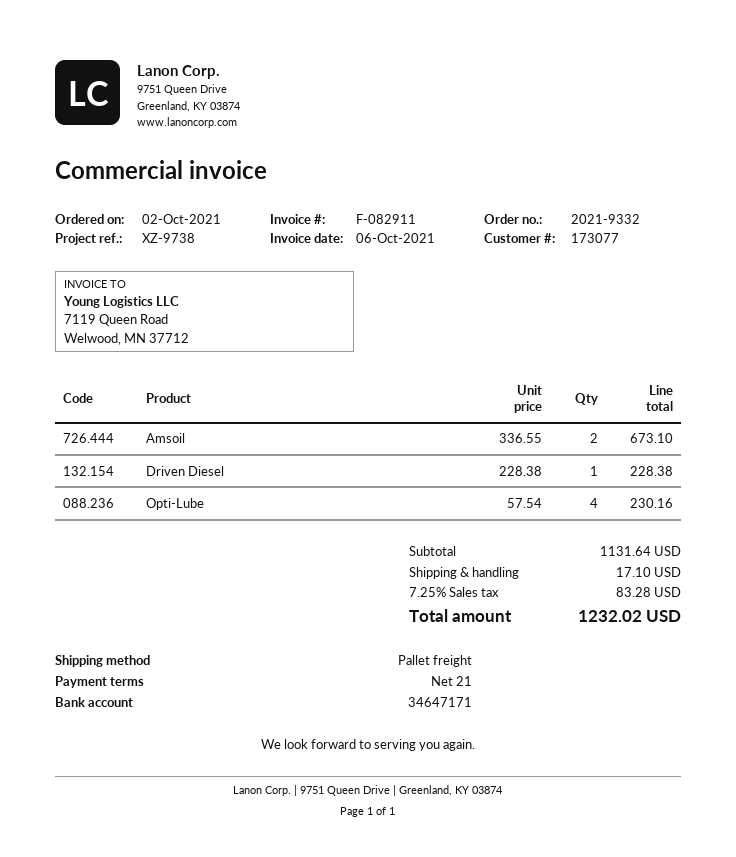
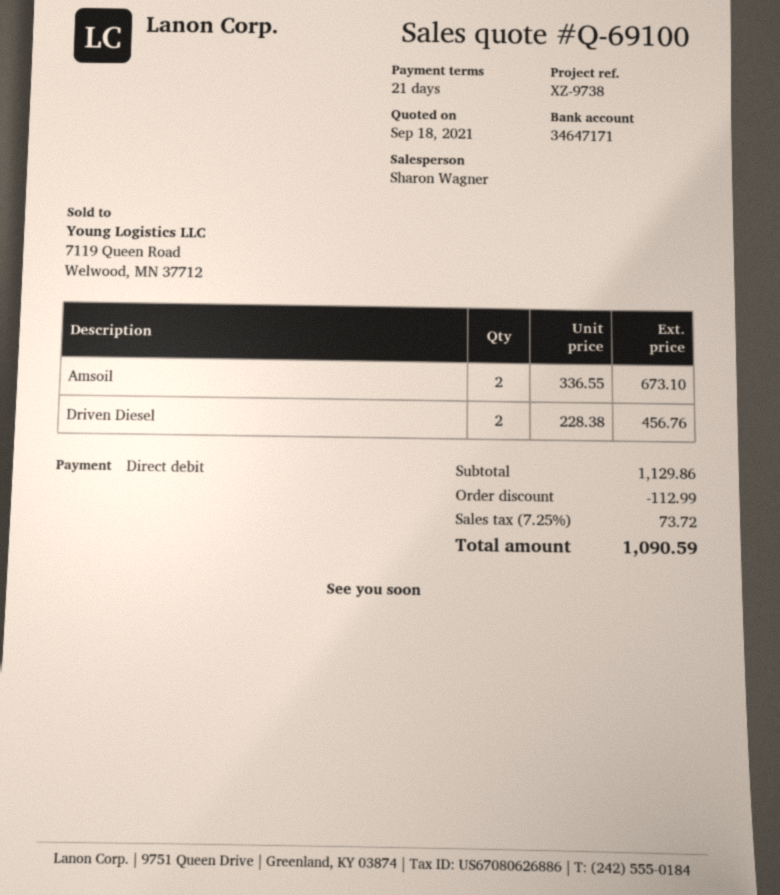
Driven Diesel: 1 x 228.38 = 228.38 -> 2 x 228.38 = 456.76
Opti-Lube: 4 x 57.54 = 230.16 -> none
subtotal: 1131.64 -> 1129.86
discount: none -> 112.99
shipping: 17.10 -> none
tax: 7.25% = 83.28 -> 7.25% = 73.72
total: 1232.02 -> 1090.59

